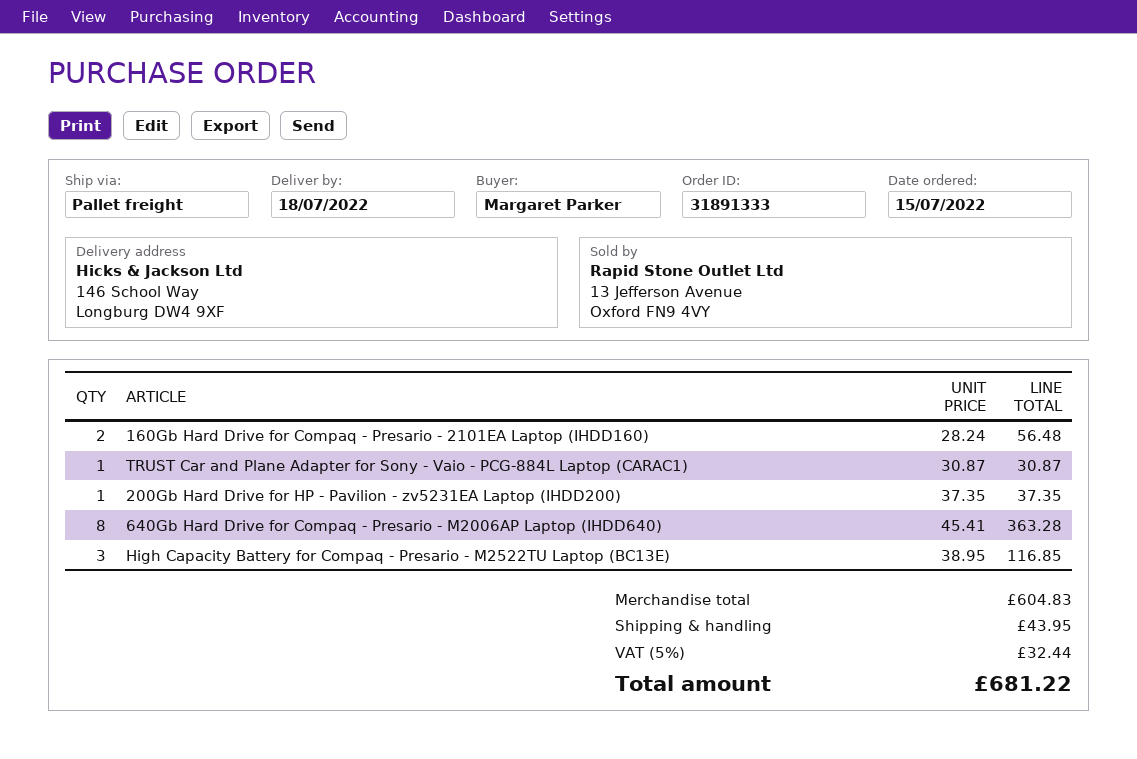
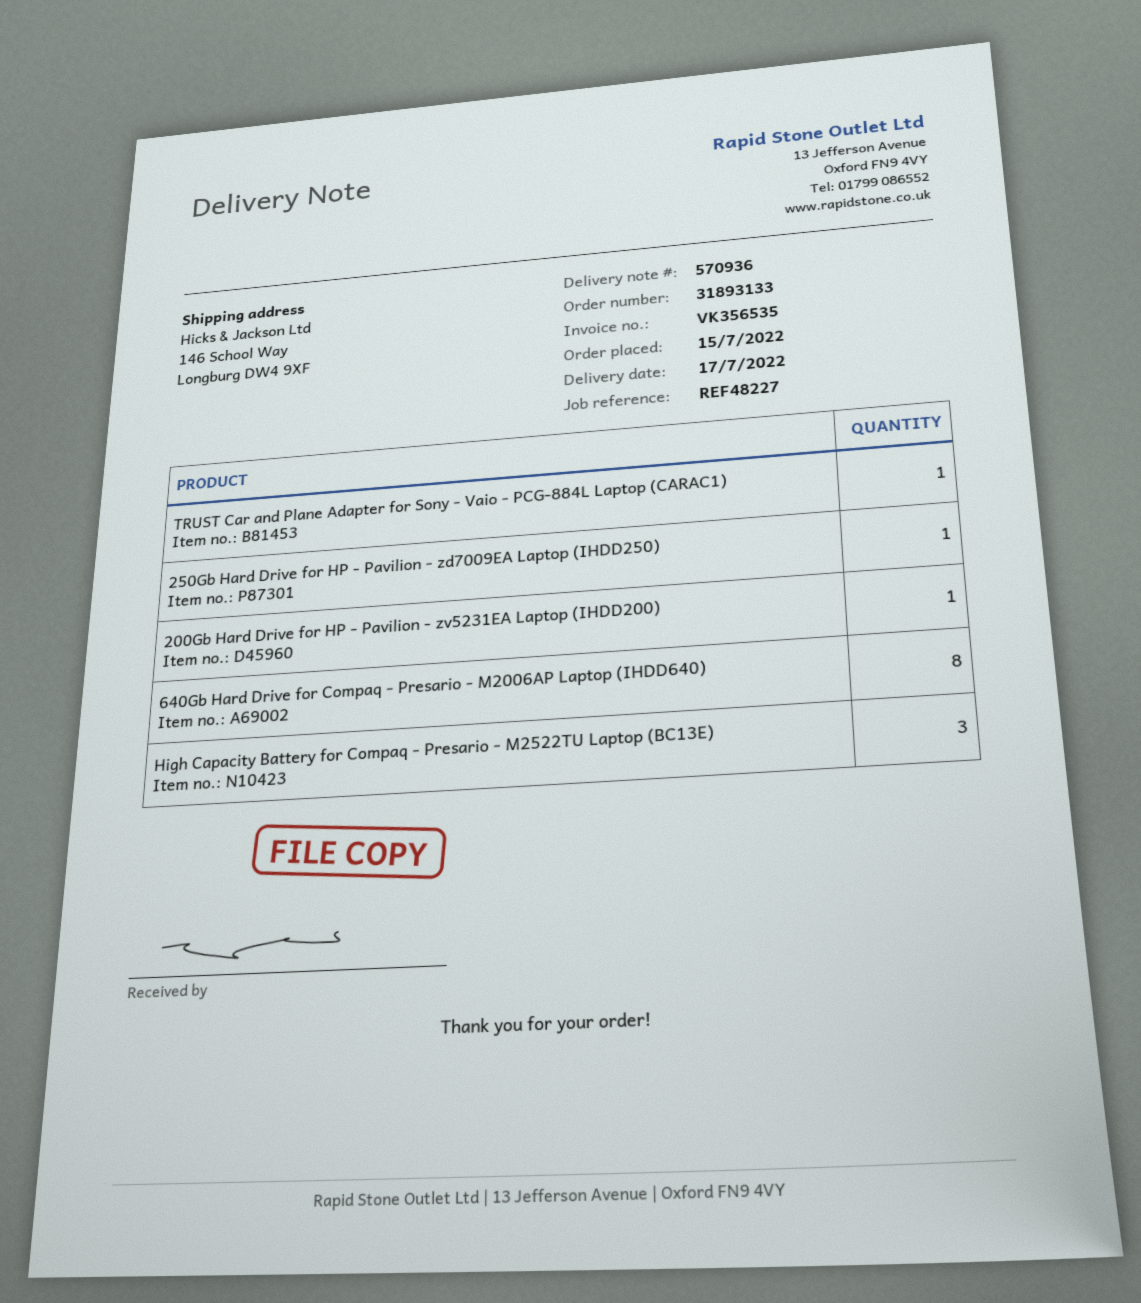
order number: 31891333 -> 31893133
delivery date: 2022-07-18 -> 2022-07-17
160Gb Hard Drive for Compaq - Presario - 2101EA Laptop (IHDD160): 2 -> none
250Gb Hard Drive for HP - Pavilion - zd7009EA Laptop (IHDD250): none -> 1

